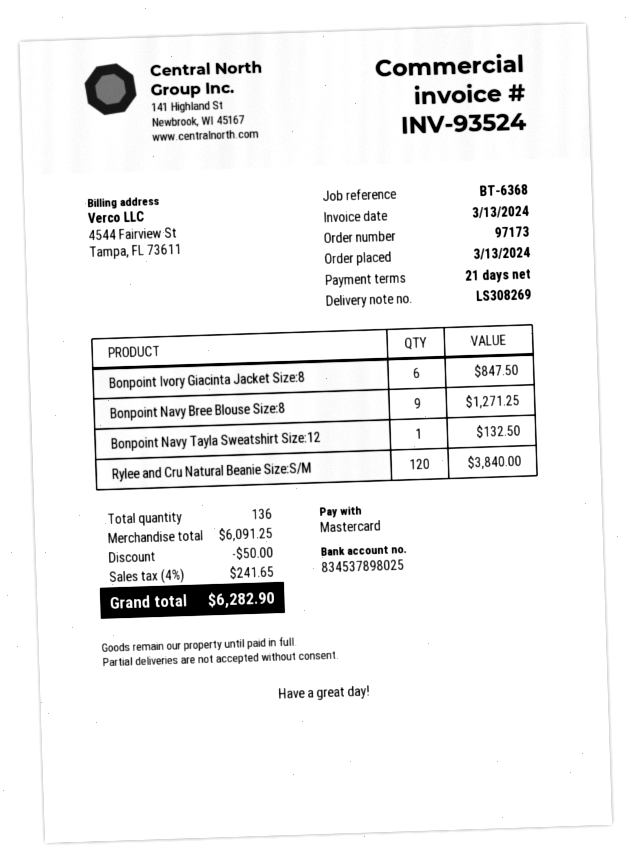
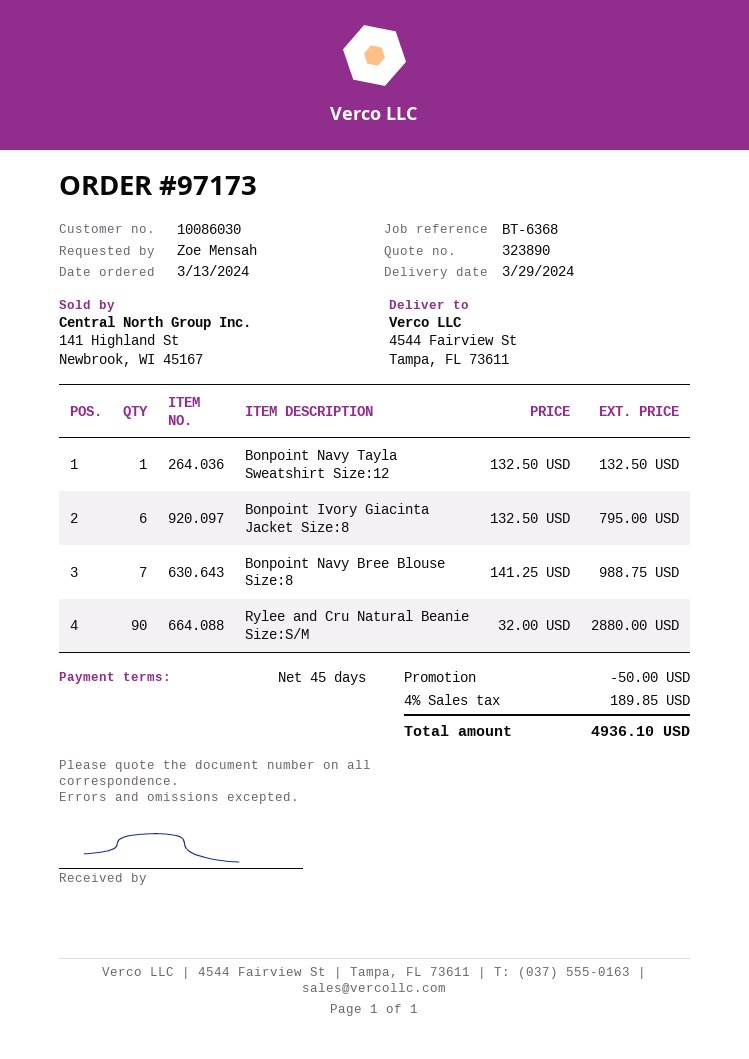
payment terms: 21 days -> 45 days
Bonpoint Ivory Giacinta Jacket Size:8: 6 for 847.50 -> 6 for 795.00
Bonpoint Navy Bree Blouse Size:8: 9 for 1271.25 -> 7 for 988.75
Rylee and Cru Natural Beanie Size:S/M: 120 for 3840.00 -> 90 for 2880.00
tax: 4% = 241.65 -> 4% = 189.85
total: 6282.90 -> 4936.10

